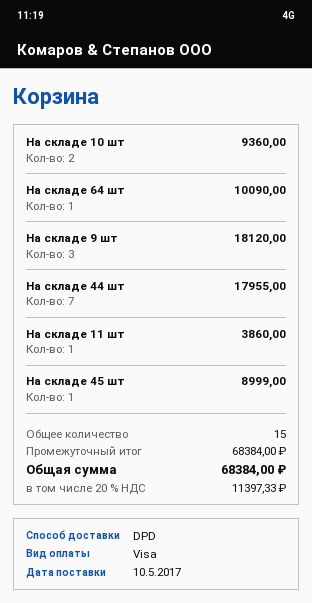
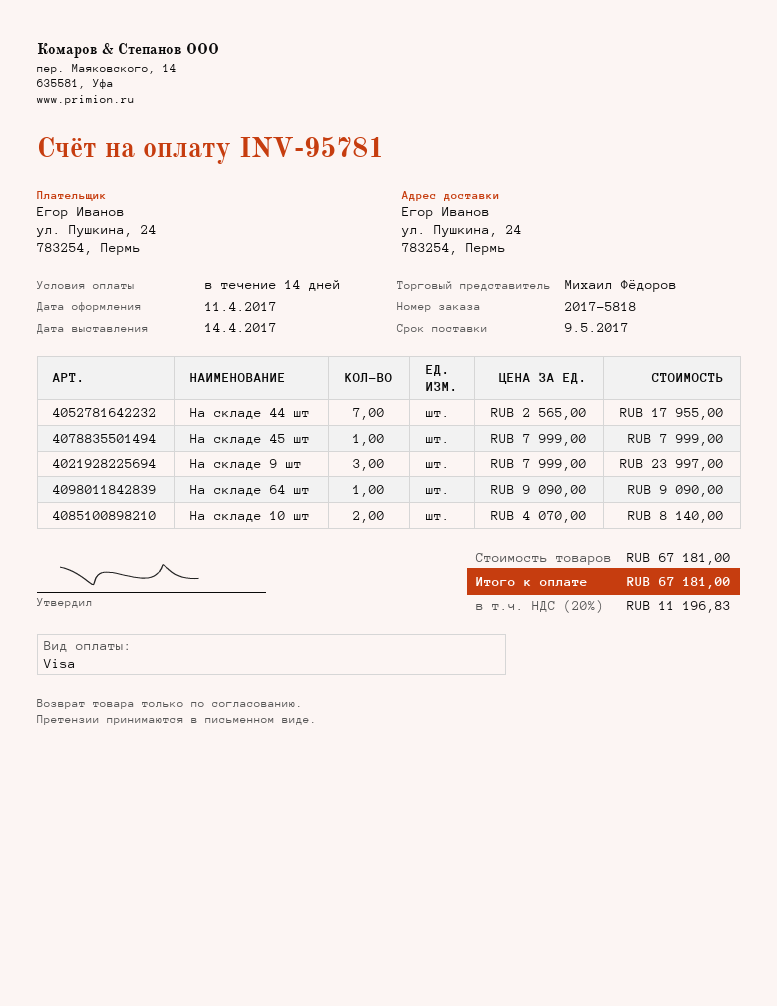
delivery date: 2017-05-10 -> 2017-05-09
На складе 10 шт: 2 for 9360.00 -> 2 for 8140.00
На складе 64 шт: 1 for 10090.00 -> 1 for 9090.00
На складе 9 шт: 3 for 18120.00 -> 3 for 23997.00
На складе 11 шт: 1 for 3860.00 -> none
На складе 45 шт: 1 for 8999.00 -> 1 for 7999.00
subtotal: 68384.00 -> 67181.00
tax: 20% = 11397.33 -> 20% = 11196.83
total: 68384.00 -> 67181.00

